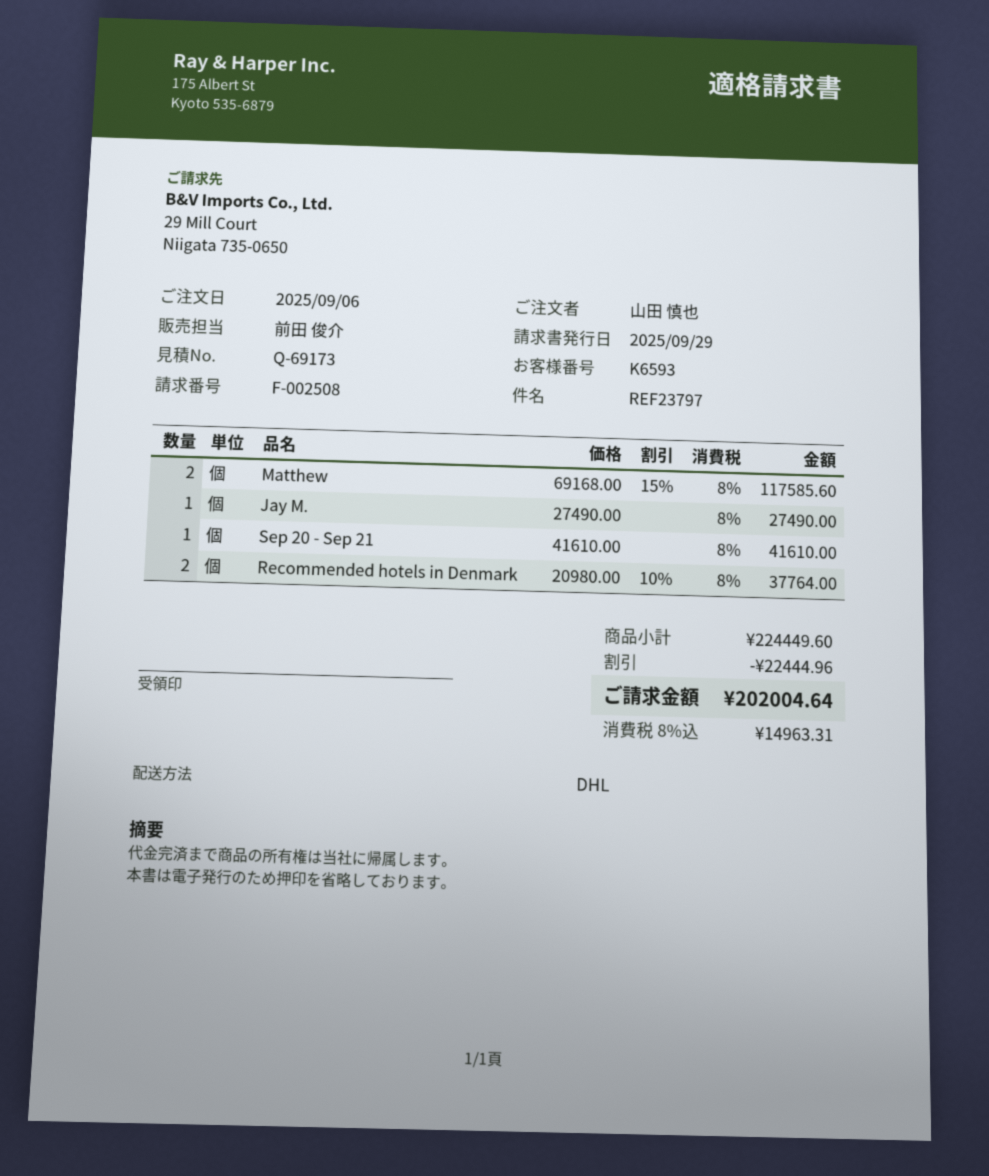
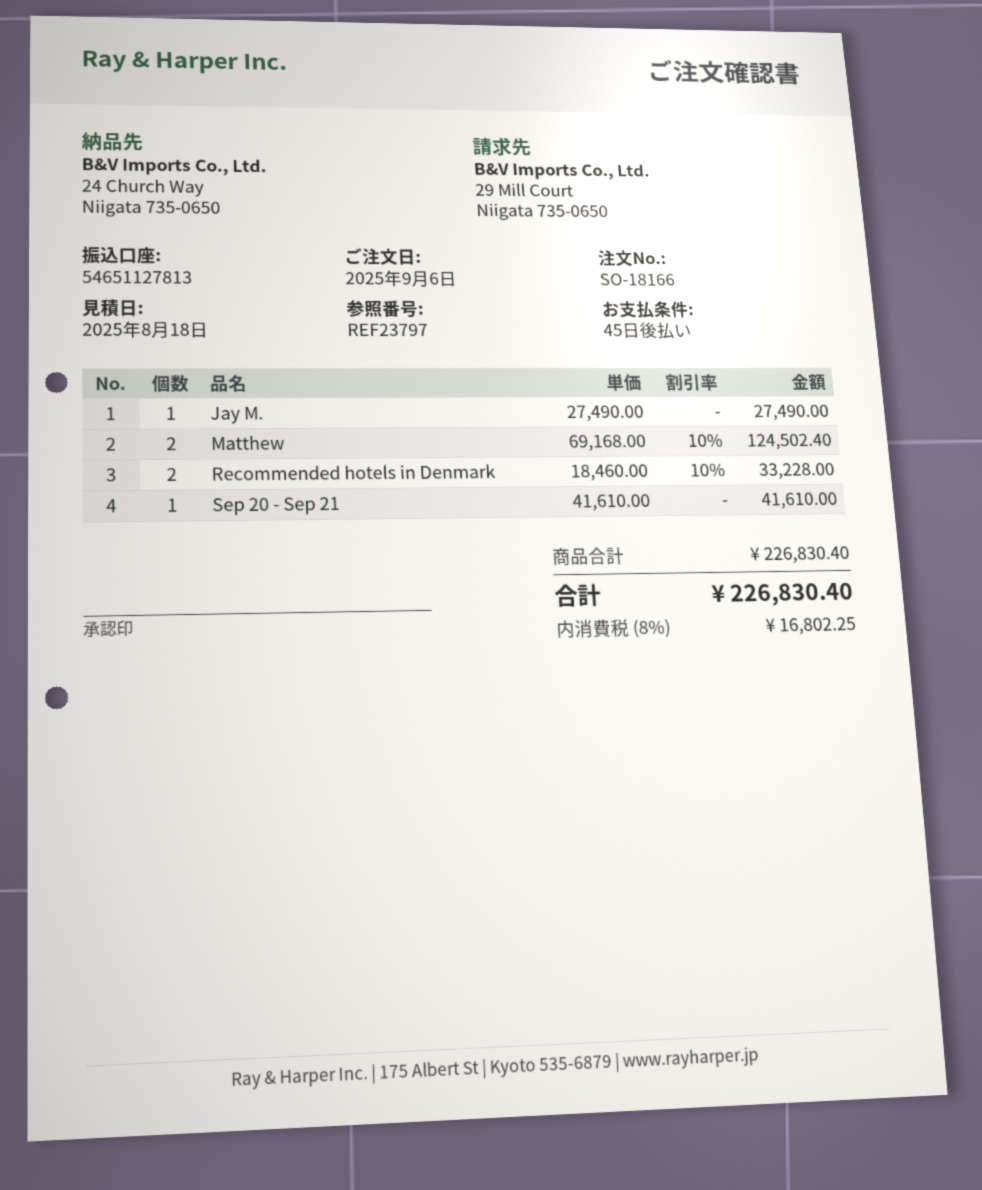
Matthew: 2 x 69168.00 - 15% = 117585.60 -> 2 x 69168.00 - 10% = 124502.40
Recommended hotels in Denmark: 2 x 20980.00 - 10% = 37764.00 -> 2 x 18460.00 - 10% = 33228.00
subtotal: 224449.60 -> 226830.40
discount: 22444.96 -> none
tax: 8% = 14963.31 -> 8% = 16802.25
total: 202004.64 -> 226830.40

